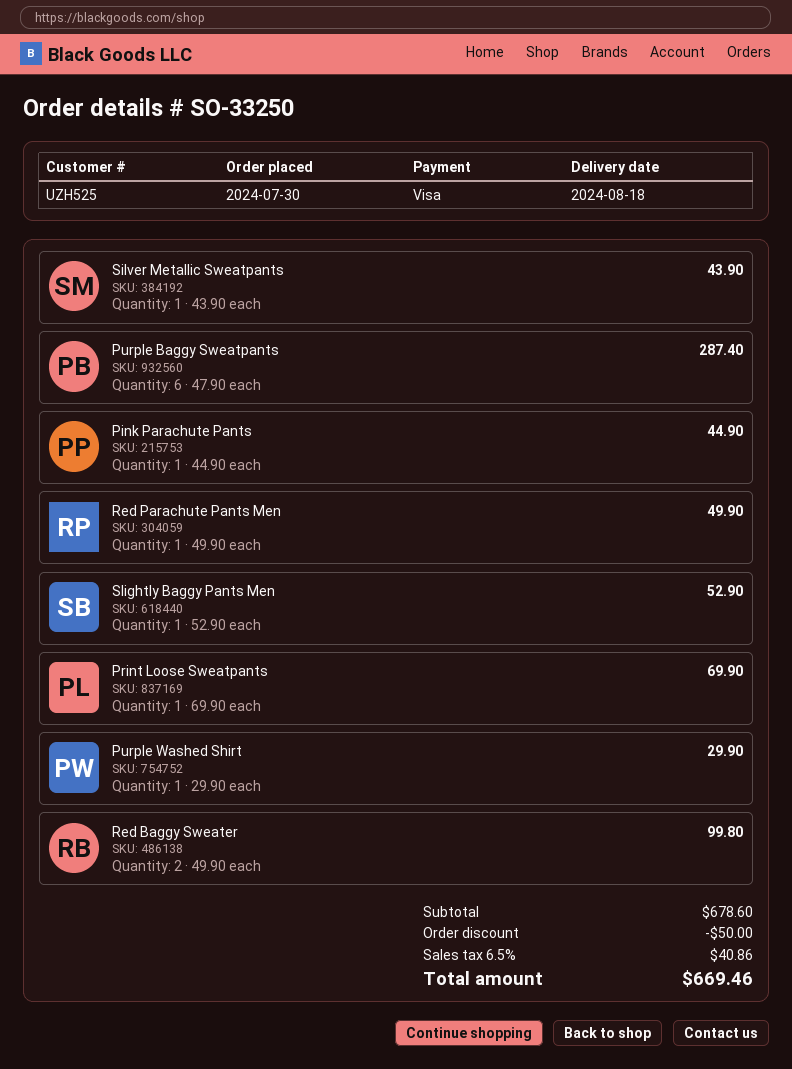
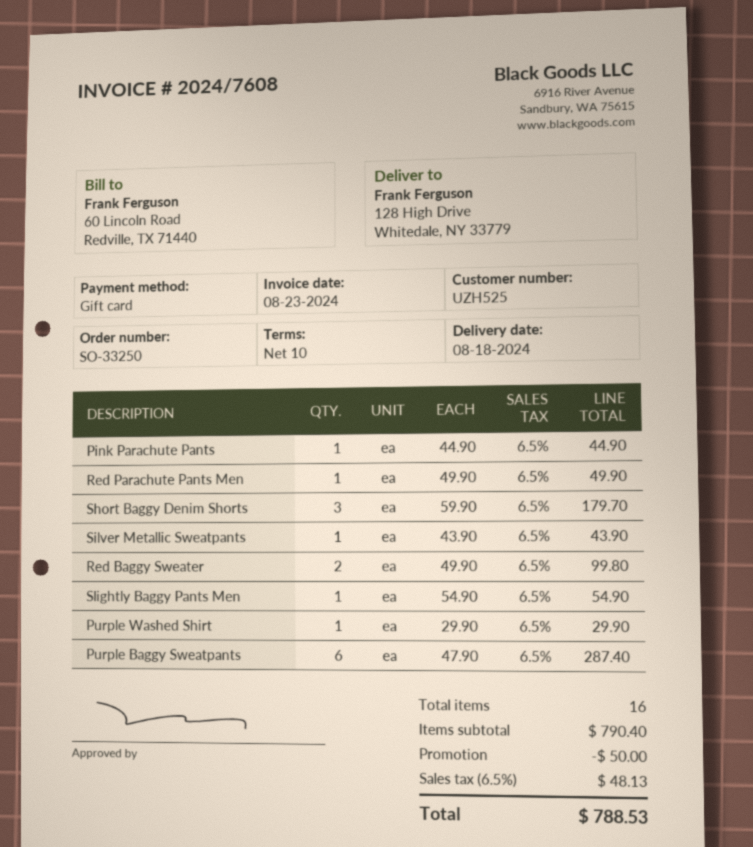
payment method: Visa -> gift card
Slightly Baggy Pants Men: 1 x 52.90 = 52.90 -> 1 x 54.90 = 54.90
Print Loose Sweatpants: 1 x 69.90 = 69.90 -> none
Short Baggy Denim Shorts: none -> 3 x 59.90 = 179.70
subtotal: 678.60 -> 790.40
tax: 6.5% = 40.86 -> 6.5% = 48.13
total: 669.46 -> 788.53

